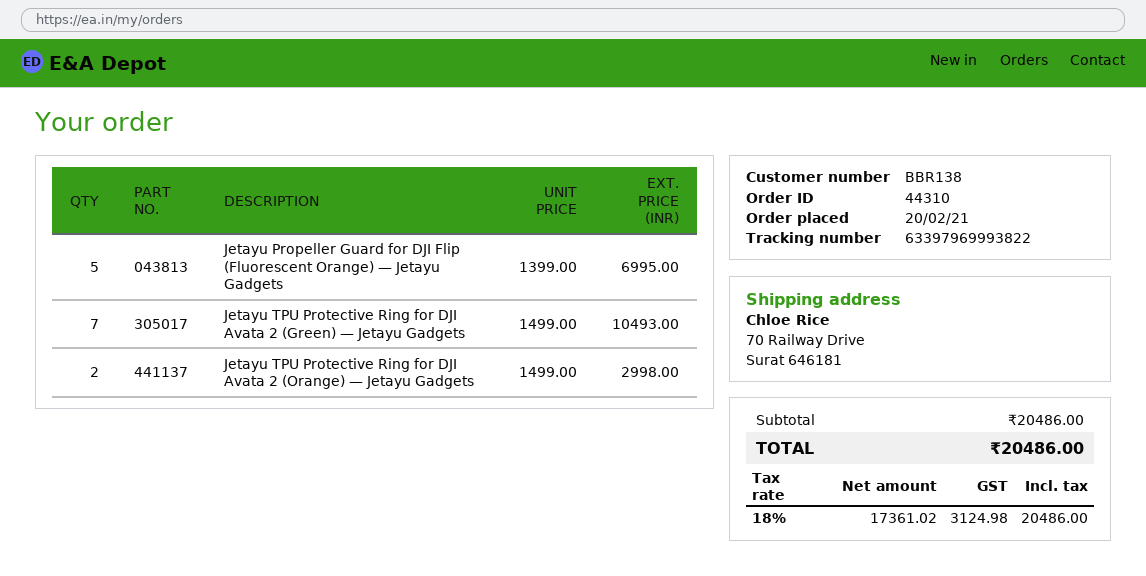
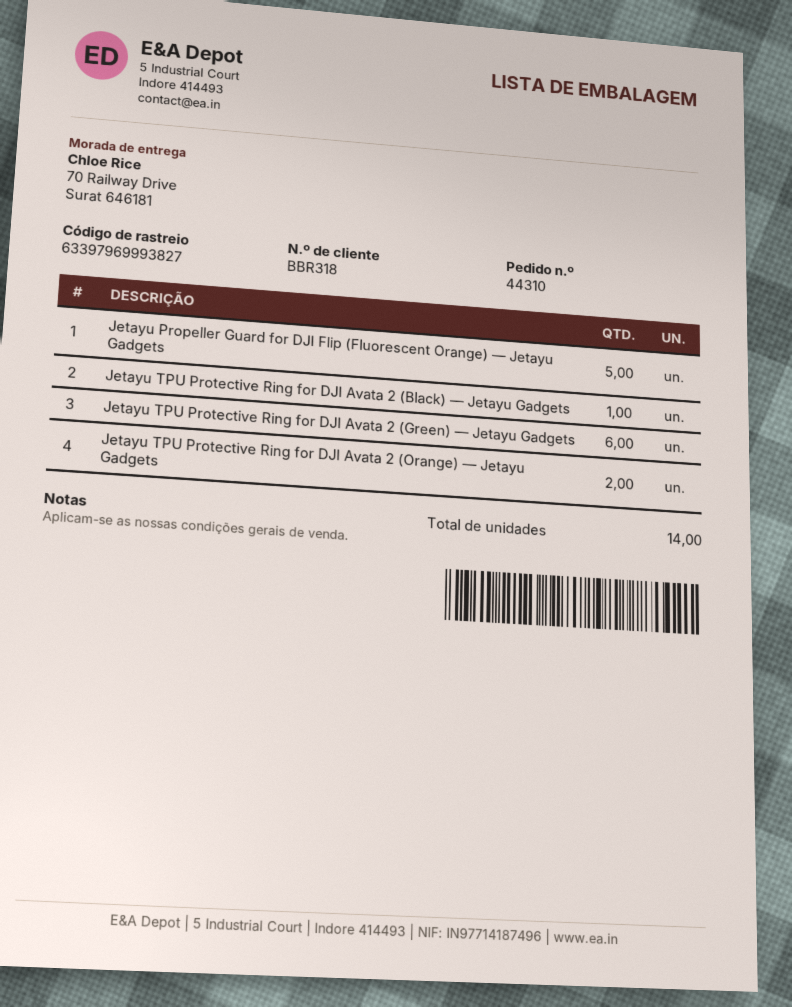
customer number: BBR138 -> BBR318
tracking number: 63397969993822 -> 63397969993827
Jetayu TPU Protective Ring for DJI Avata 2 (Green) — Jetayu Gadgets: 7 -> 6
Jetayu TPU Protective Ring for DJI Avata 2 (Black) — Jetayu Gadgets: none -> 1

